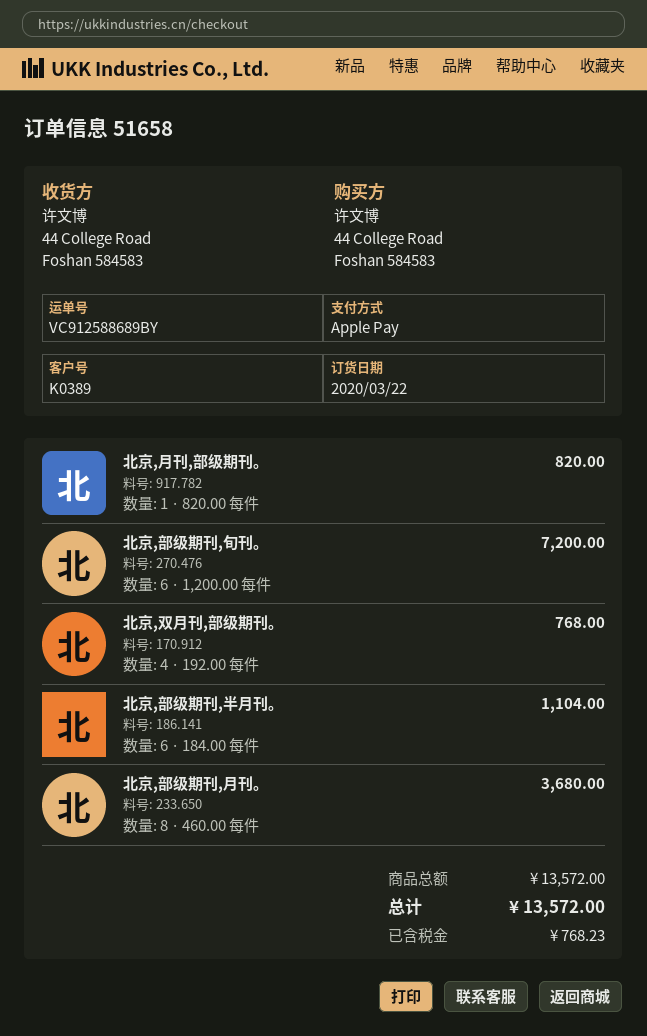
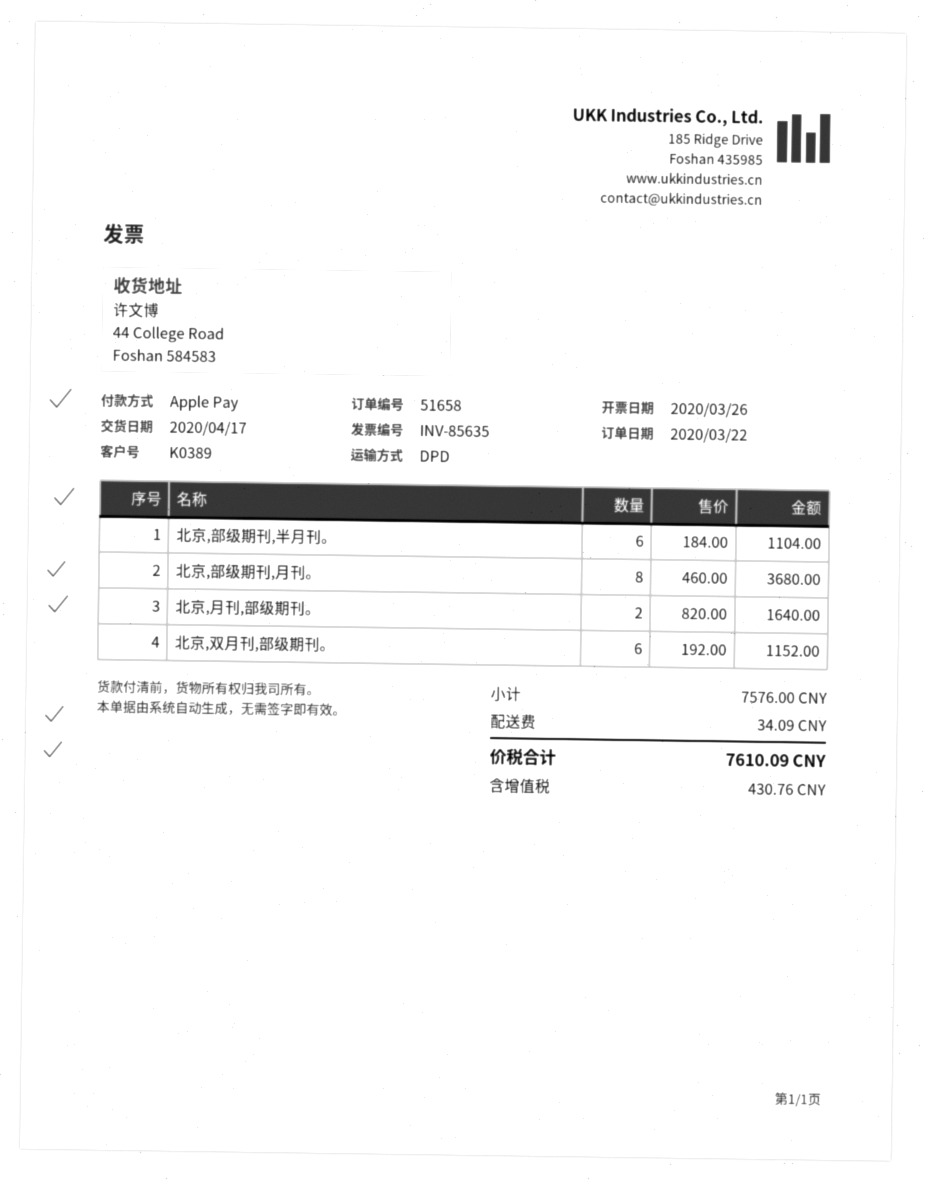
北京,月刊,部级期刊。: 1 x 820.00 = 820.00 -> 2 x 820.00 = 1640.00
北京,部级期刊,旬刊。: 6 x 1200.00 = 7200.00 -> none
北京,双月刊,部级期刊。: 4 x 192.00 = 768.00 -> 6 x 192.00 = 1152.00
subtotal: 13572.00 -> 7576.00
shipping: none -> 34.09
tax: 768.23 -> 430.76
total: 13572.00 -> 7610.09

